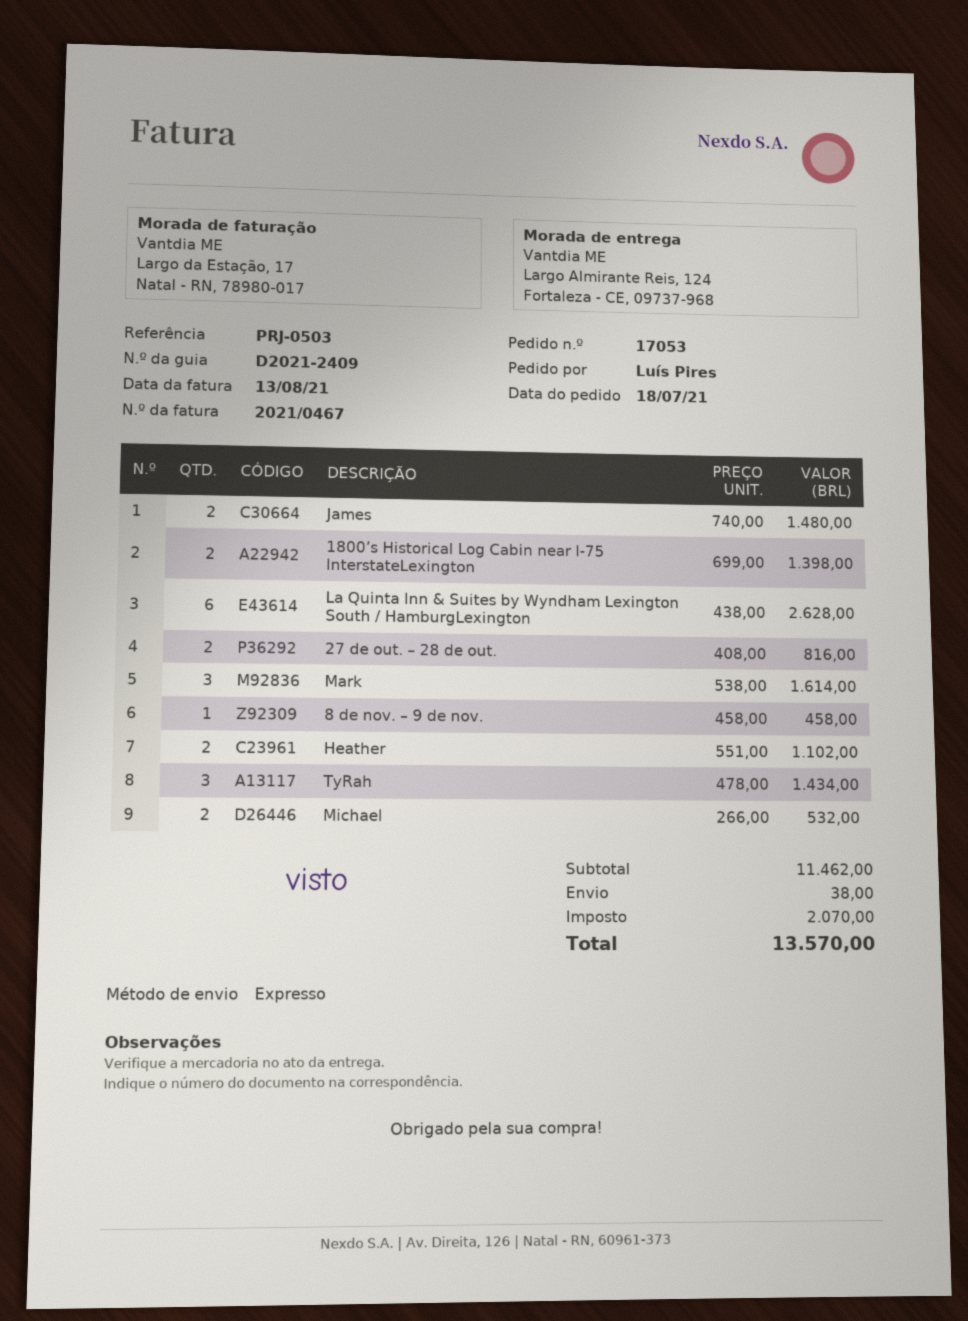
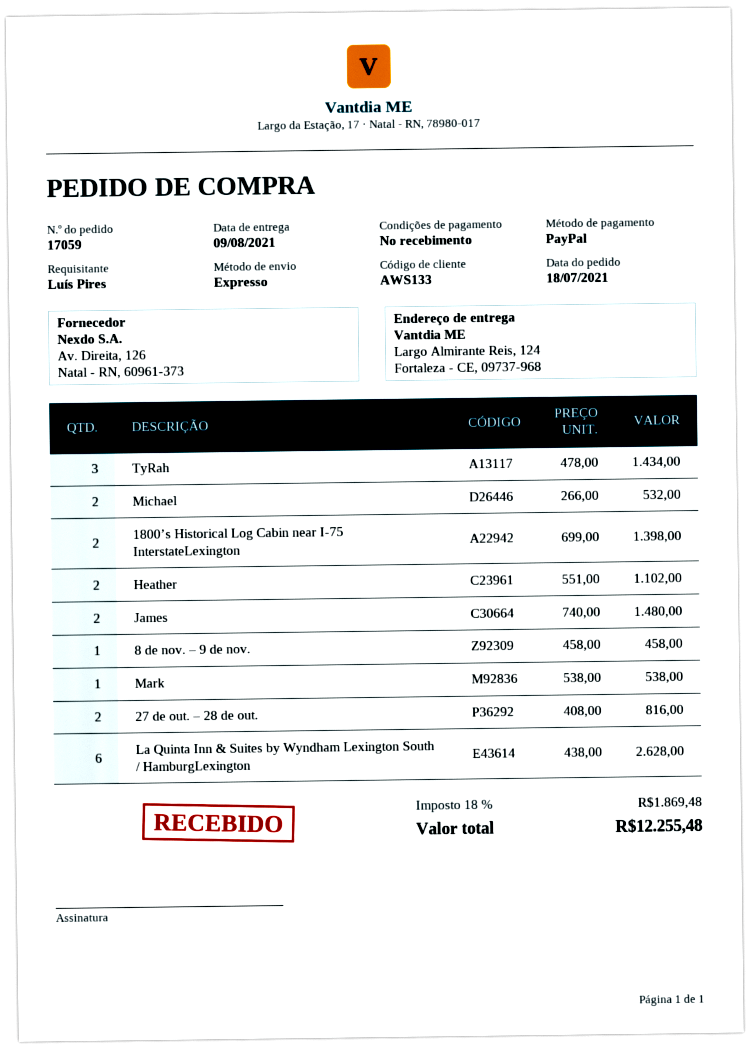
order number: 17053 -> 17059
Mark: 3 x 538.00 = 1614.00 -> 1 x 538.00 = 538.00
shipping: 38.00 -> none
tax: 2070.00 -> 1869.48
total: 13570.00 -> 12255.48

